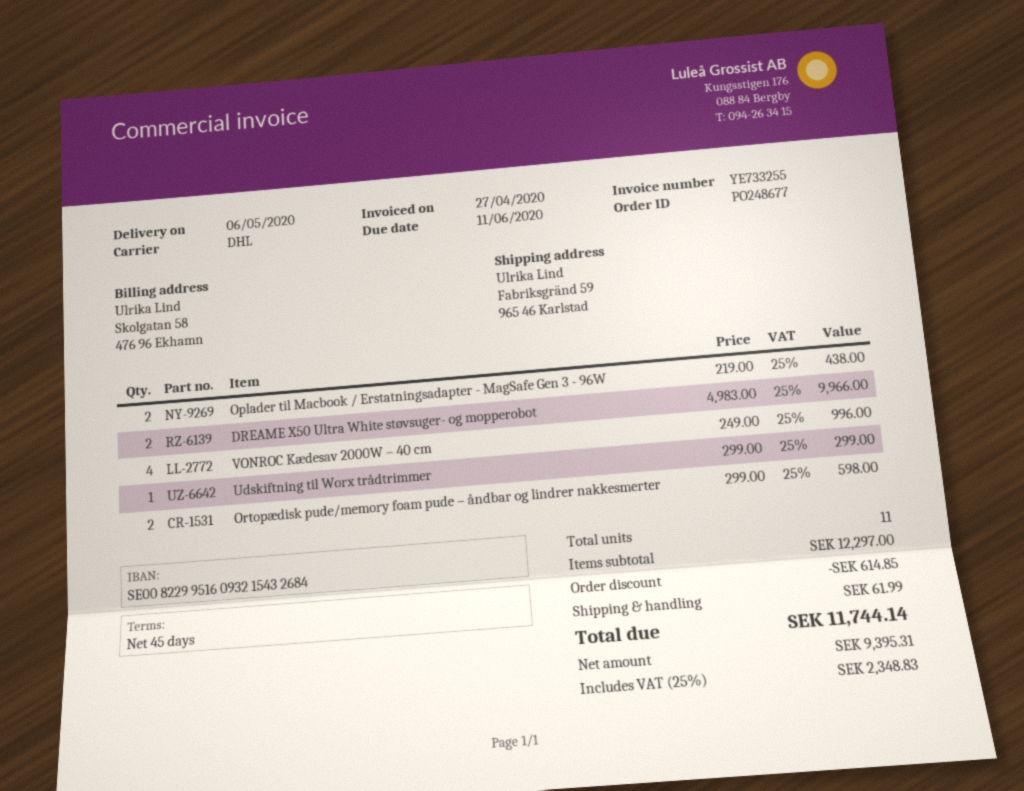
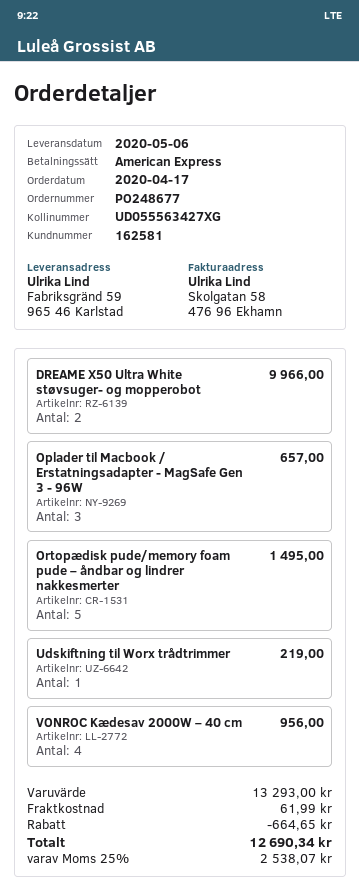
Oplader til Macbook / Erstatningsadapter - MagSafe Gen 3 - 96W: 2 for 438.00 -> 3 for 657.00
VONROC Kædesav 2000W – 40 cm: 4 for 996.00 -> 4 for 956.00
Udskiftning til Worx trådtrimmer: 1 for 299.00 -> 1 for 219.00
Ortopædisk pude/memory foam pude – åndbar og lindrer nakkesmerter: 2 for 598.00 -> 5 for 1495.00
subtotal: 12297.00 -> 13293.00
discount: 614.85 -> 664.65
tax: 25% = 2348.83 -> 25% = 2538.07
total: 11744.14 -> 12690.34

